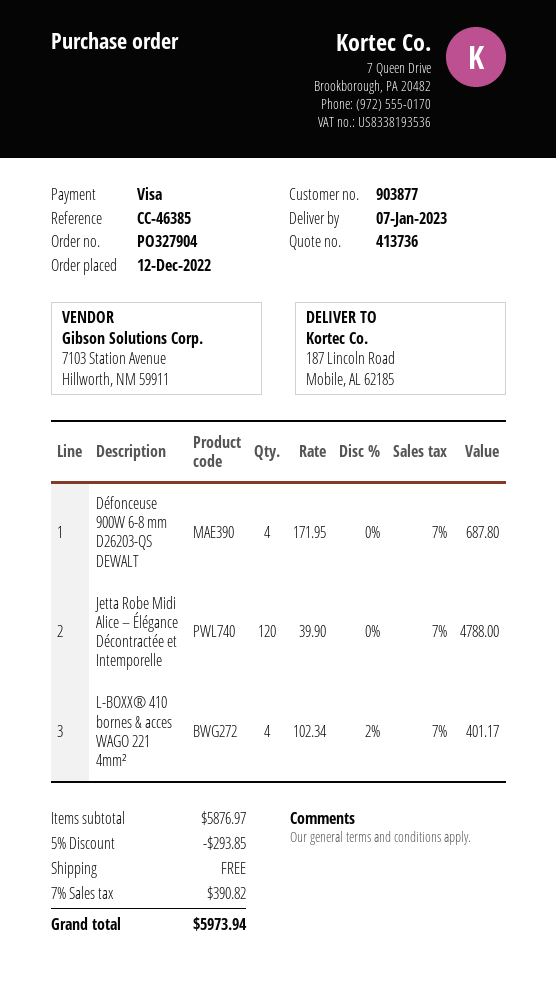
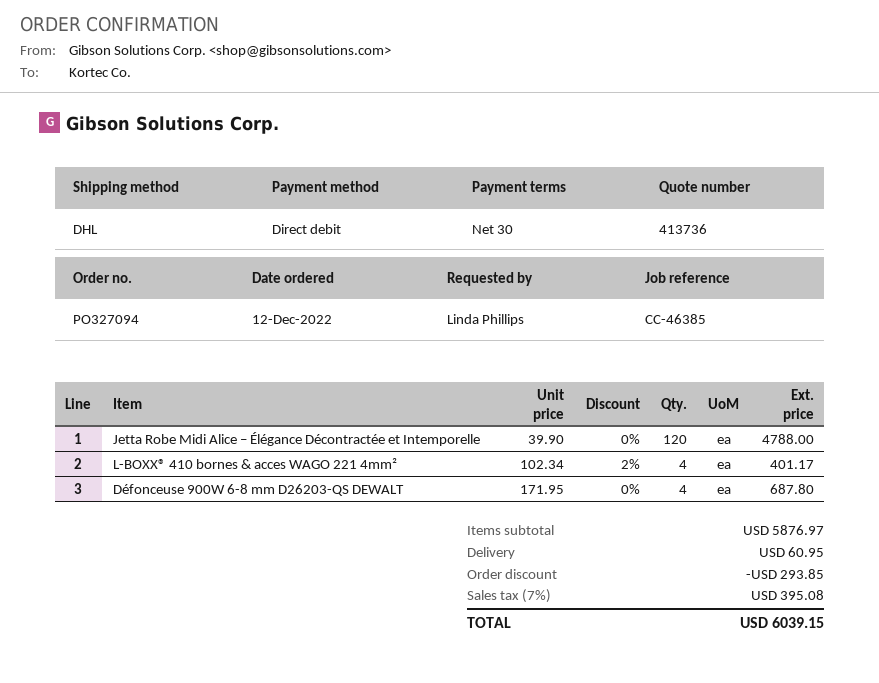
order number: PO327904 -> PO327094
payment method: Visa -> direct debit
shipping: 0.00 -> 60.95
tax: 7% = 390.82 -> 7% = 395.08
total: 5973.94 -> 6039.15

